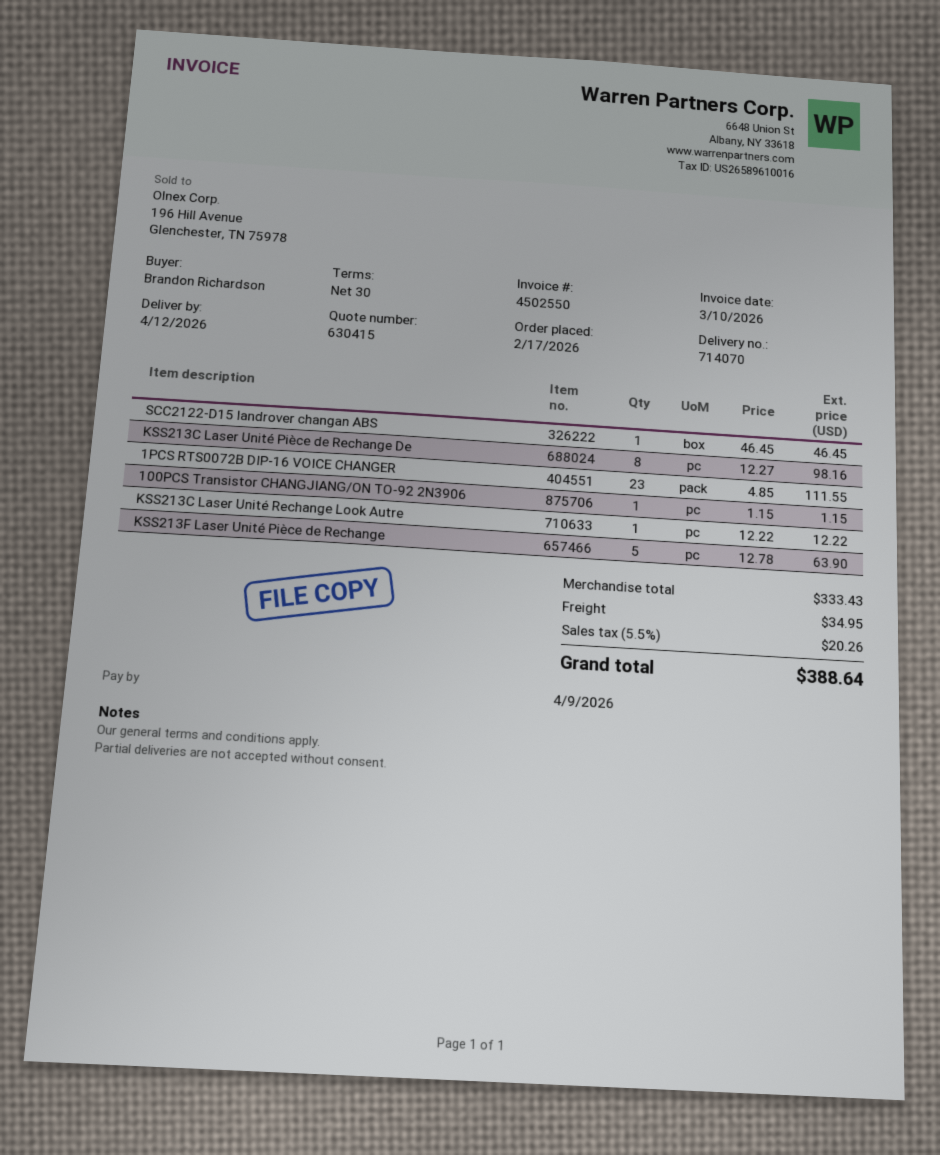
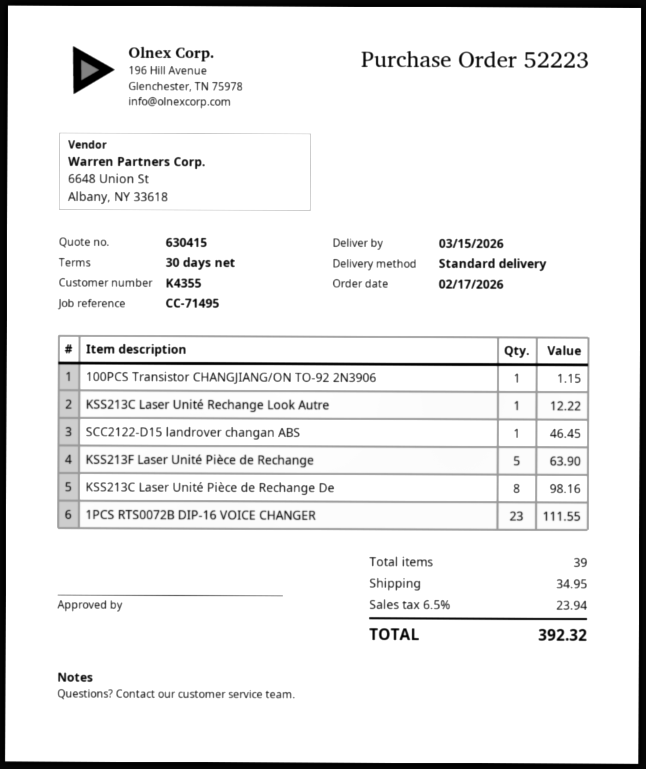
delivery date: 2026-04-12 -> 2026-03-15
tax: 5.5% = 20.26 -> 6.5% = 23.94
total: 388.64 -> 392.32

